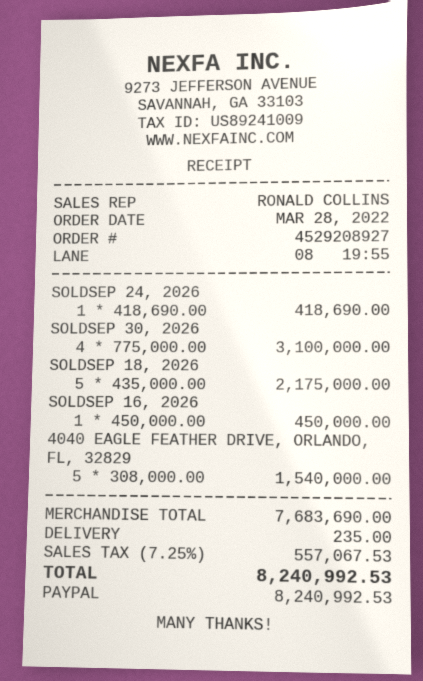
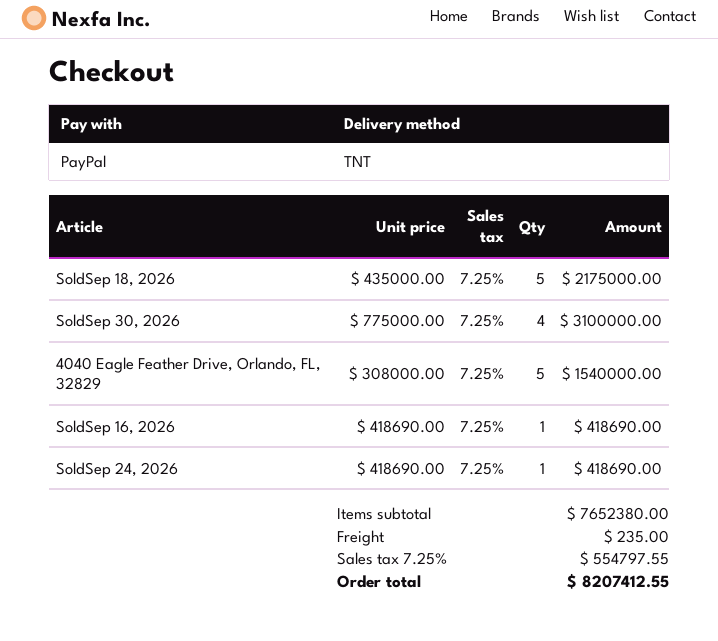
SOLDSEP 16, 2026: 1 x 450000.00 = 450000.00 -> 1 x 418690.00 = 418690.00
subtotal: 7683690.00 -> 7652380.00
tax: 7.25% = 557067.53 -> 7.25% = 554797.55
total: 8240992.53 -> 8207412.55

